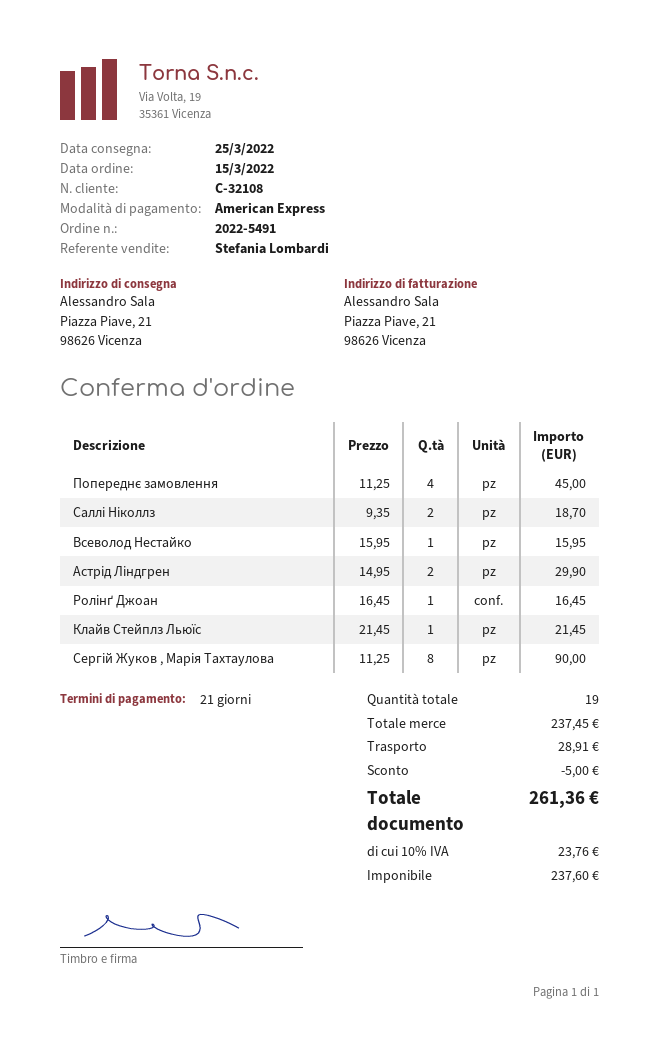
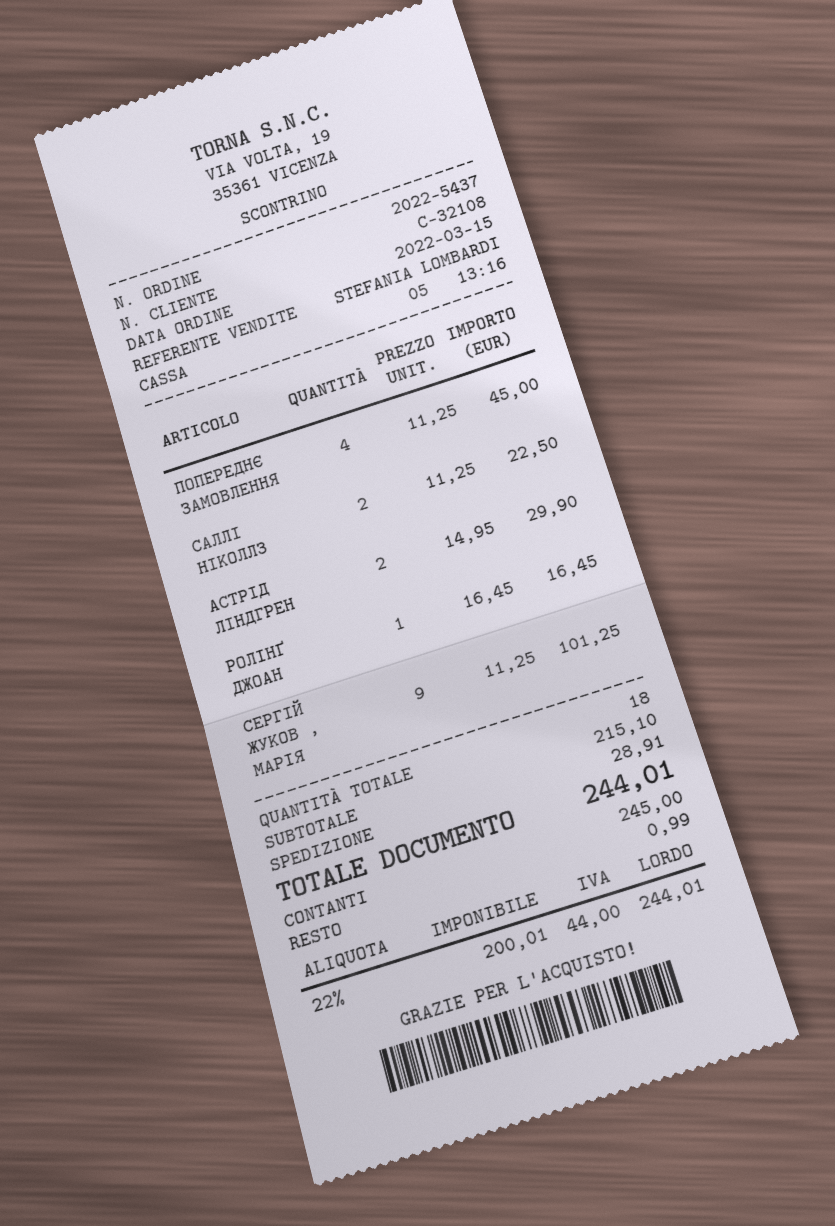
order number: 2022-5491 -> 2022-5437
payment method: American Express -> cash
Саллі Ніколлз: 2 x 9.35 = 18.70 -> 2 x 11.25 = 22.50
Всеволод Нестайко: 1 x 15.95 = 15.95 -> none
Клайв Стейплз Льюїс: 1 x 21.45 = 21.45 -> none
Сергій Жуков , Марія Тахтаулова: 8 x 11.25 = 90.00 -> 9 x 11.25 = 101.25
total quantity: 19 -> 18
subtotal: 237.45 -> 215.10
discount: 5.00 -> none
net: 237.60 -> 200.01
tax: 10% = 23.76 -> 22% = 44.00
total: 261.36 -> 244.01

